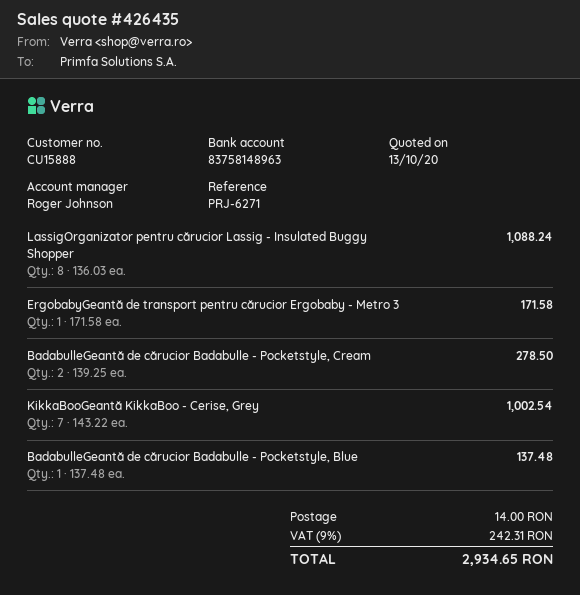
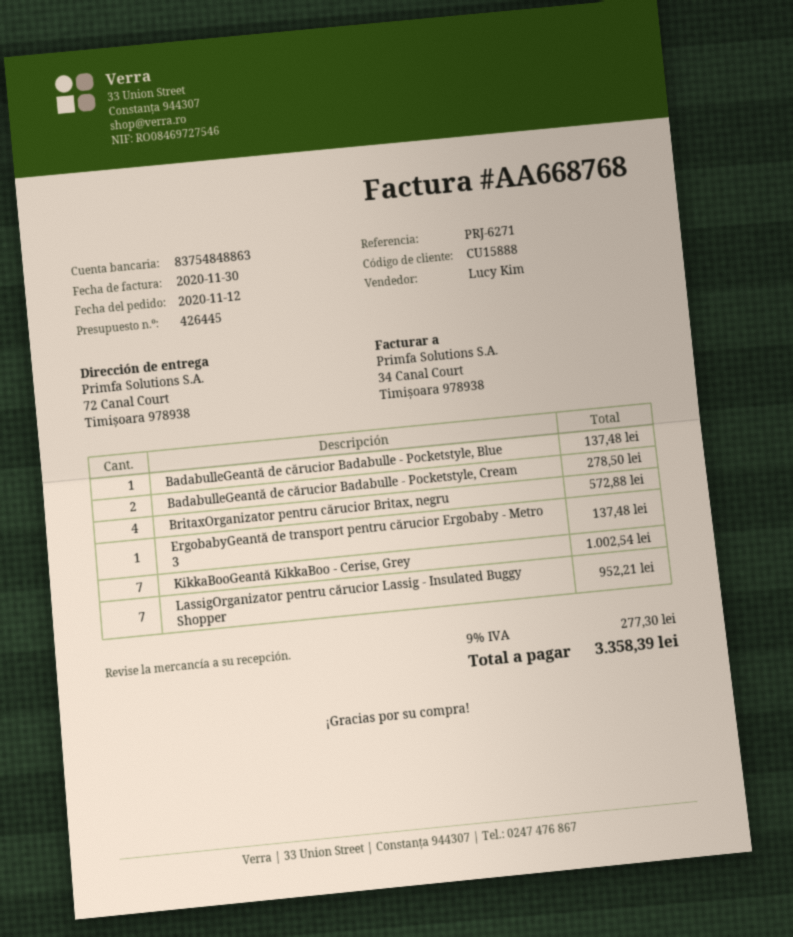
quote number: 426435 -> 426445
sales rep: Roger Johnson -> Lucy Kim
bank account: 83758148963 -> 83754848863
LassigOrganizator pentru cărucior Lassig - Insulated Buggy Shopper: 8 for 1088.24 -> 7 for 952.21
ErgobabyGeantă de transport pentru cărucior Ergobaby - Metro 3: 1 for 171.58 -> 1 for 137.48
BritaxOrganizator pentru cărucior Britax, negru: none -> 4 for 572.88
shipping: 14.00 -> none
tax: 9% = 242.31 -> 9% = 277.30
total: 2934.65 -> 3358.39

